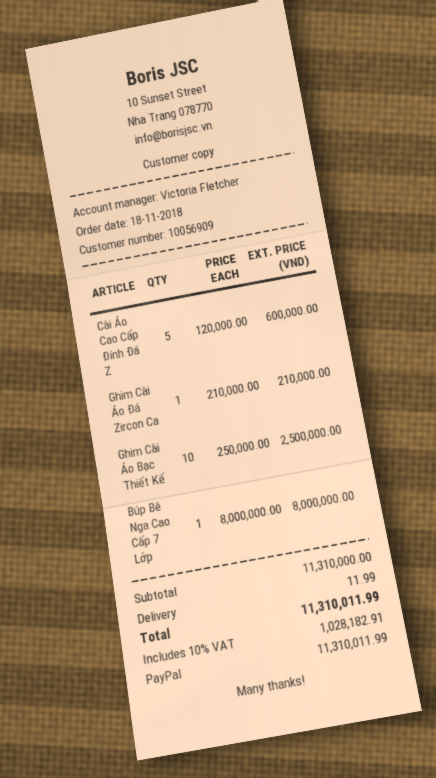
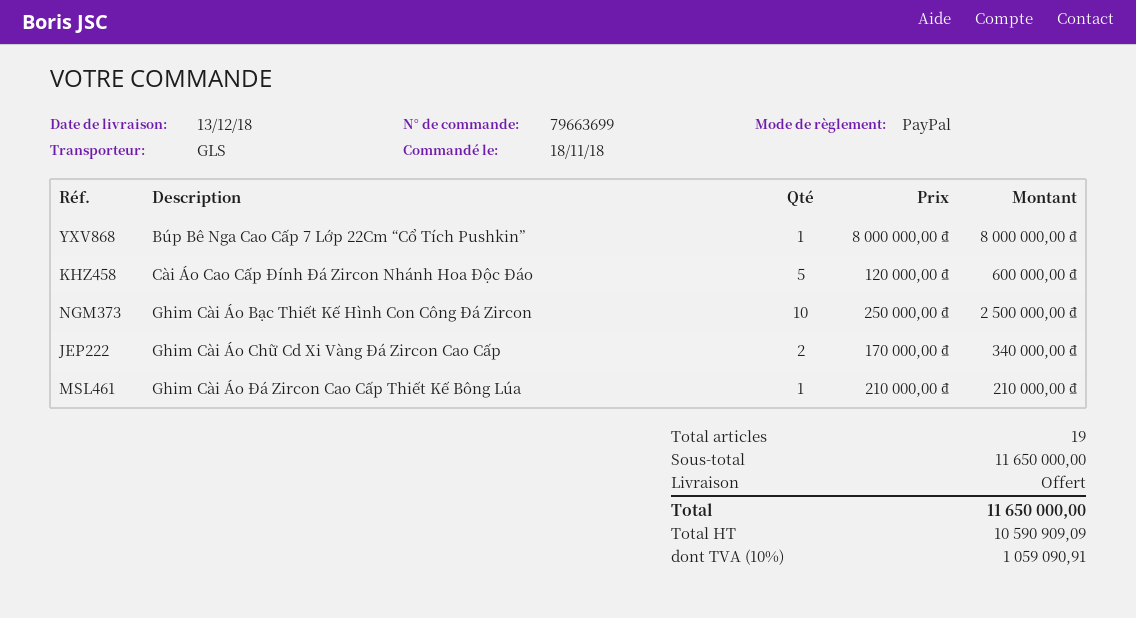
Ghim Cài Áo Chữ Cd Xi Vàng Đá Zircon Cao Cấp: none -> 2 x 170000.00 = 340000.00
subtotal: 11310000.00 -> 11650000.00
shipping: 11.99 -> 0.00
tax: 10% = 1028182.91 -> 10% = 1059090.91
total: 11310011.99 -> 11650000.00

